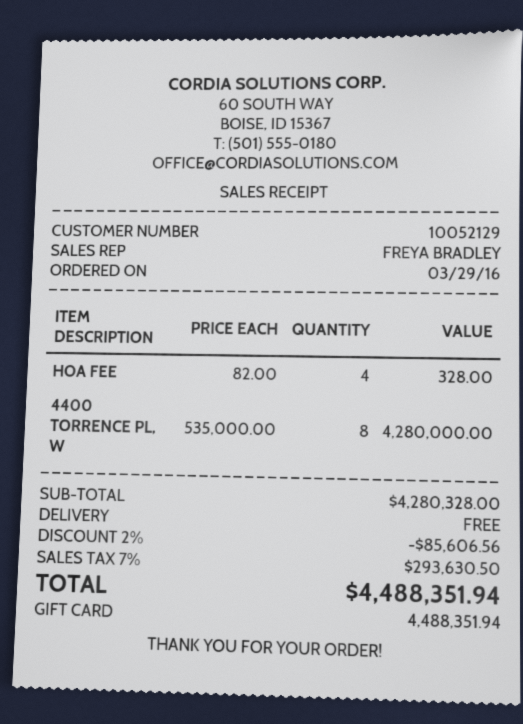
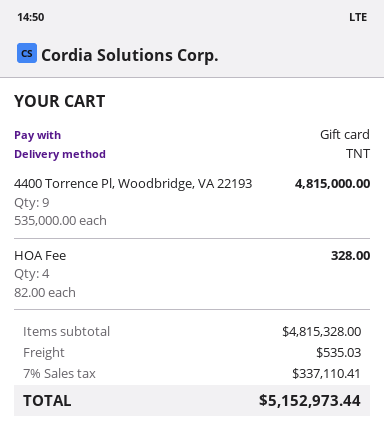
4400 TORRENCE PL, W: 8 x 535000.00 = 4280000.00 -> 9 x 535000.00 = 4815000.00
subtotal: 4280328.00 -> 4815328.00
discount: 2% = 85606.56 -> none
shipping: 0.00 -> 535.03
tax: 7% = 293630.50 -> 7% = 337110.41
total: 4488351.94 -> 5152973.44

